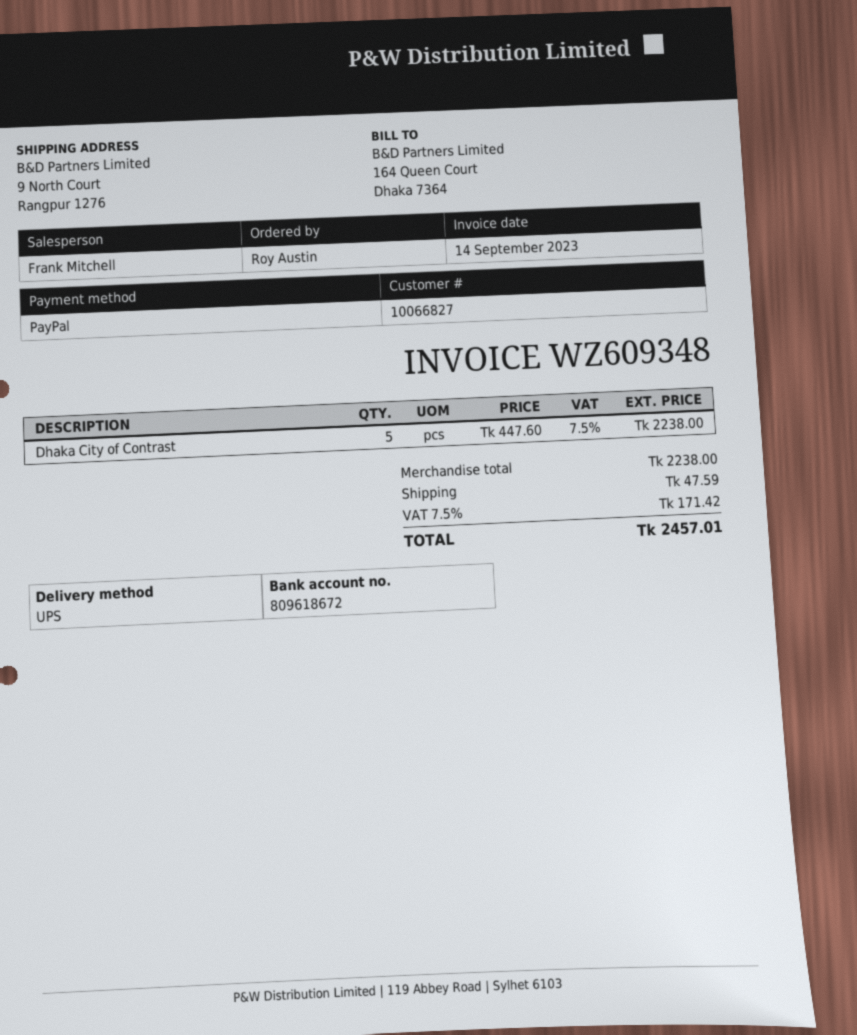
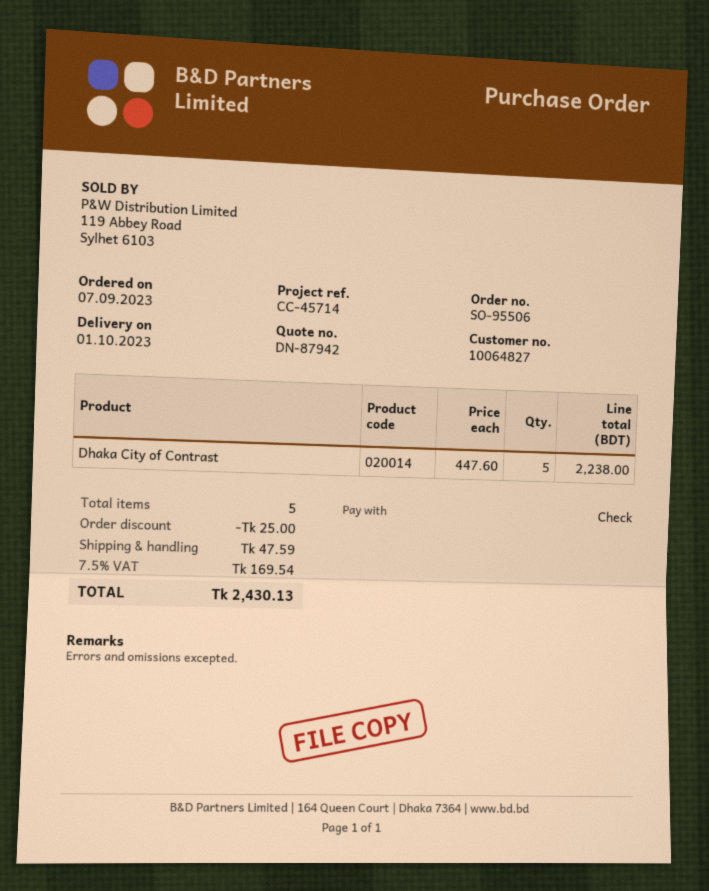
customer number: 10066827 -> 10064827
payment method: PayPal -> cheque
discount: none -> 25.00
tax: 7.5% = 171.42 -> 7.5% = 169.54
total: 2457.01 -> 2430.13

